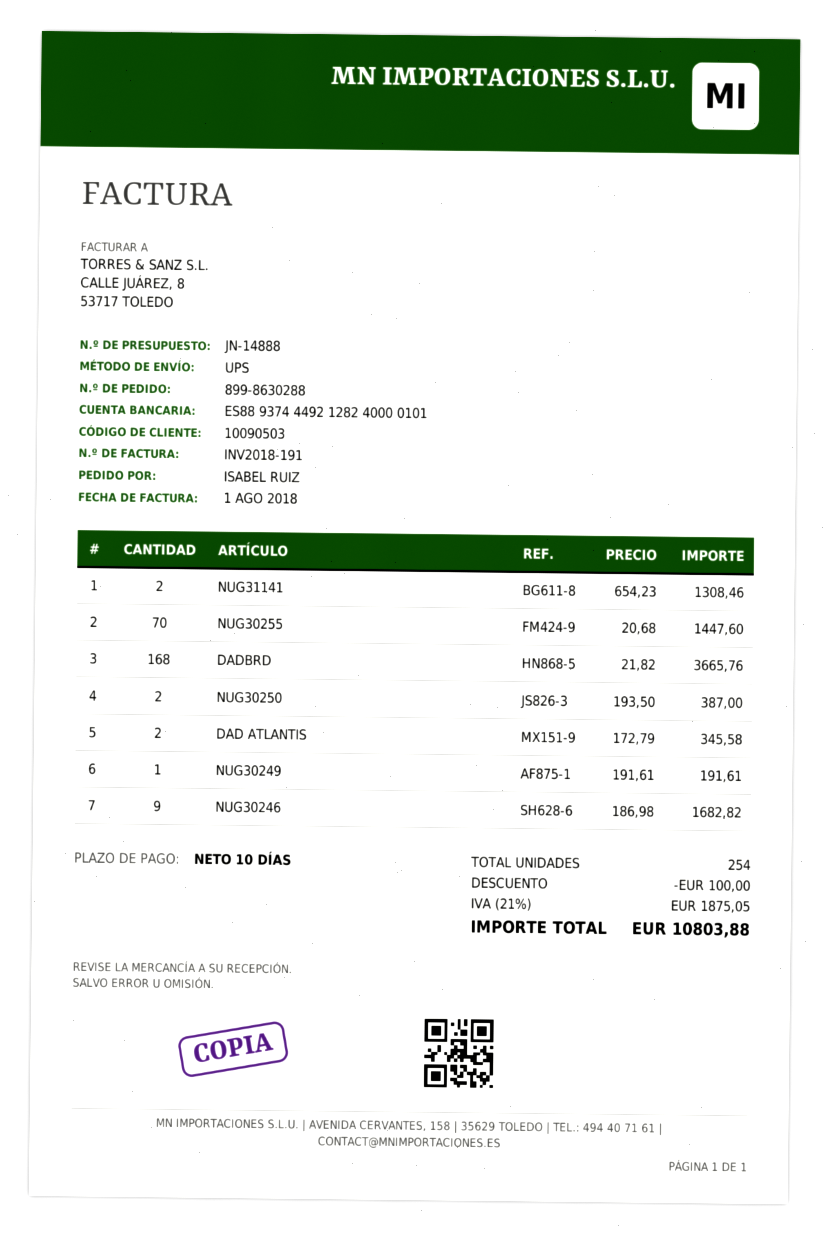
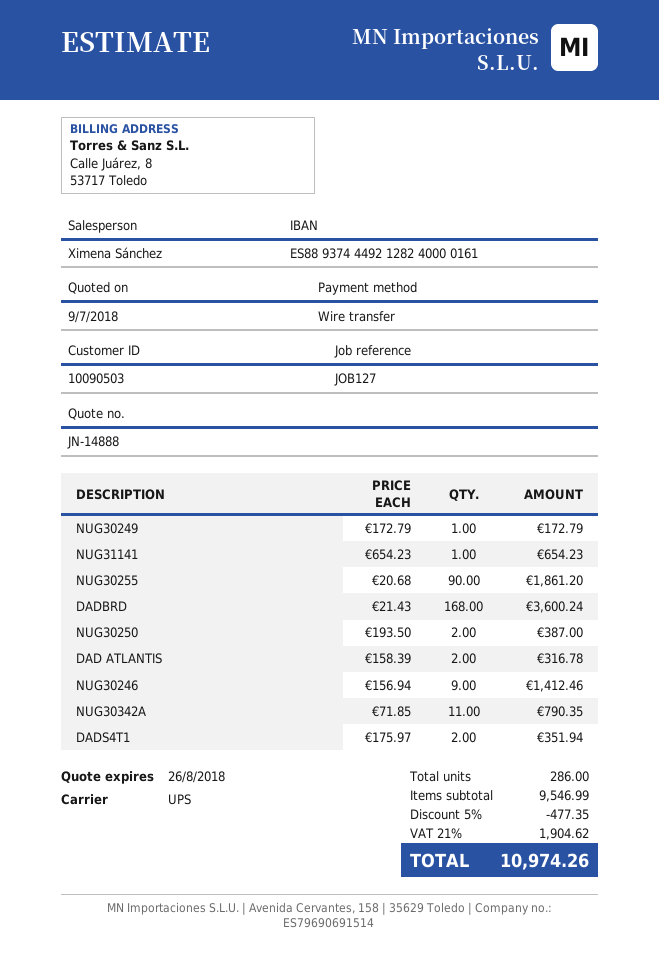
bank account: ES8893744492128240000101 -> ES8893744492128240000161
NUG31141: 2 x 654.23 = 1308.46 -> 1 x 654.23 = 654.23
NUG30255: 70 x 20.68 = 1447.60 -> 90 x 20.68 = 1861.20
DADBRD: 168 x 21.82 = 3665.76 -> 168 x 21.43 = 3600.24
DAD ATLANTIS: 2 x 172.79 = 345.58 -> 2 x 158.39 = 316.78
NUG30249: 1 x 191.61 = 191.61 -> 1 x 172.79 = 172.79
NUG30246: 9 x 186.98 = 1682.82 -> 9 x 156.94 = 1412.46
NUG30342A: none -> 11 x 71.85 = 790.35
DADS4T1: none -> 2 x 175.97 = 351.94
total quantity: 254 -> 286
discount: 100.00 -> 477.35
tax: 21% = 1875.05 -> 21% = 1904.62
total: 10803.88 -> 10974.26

